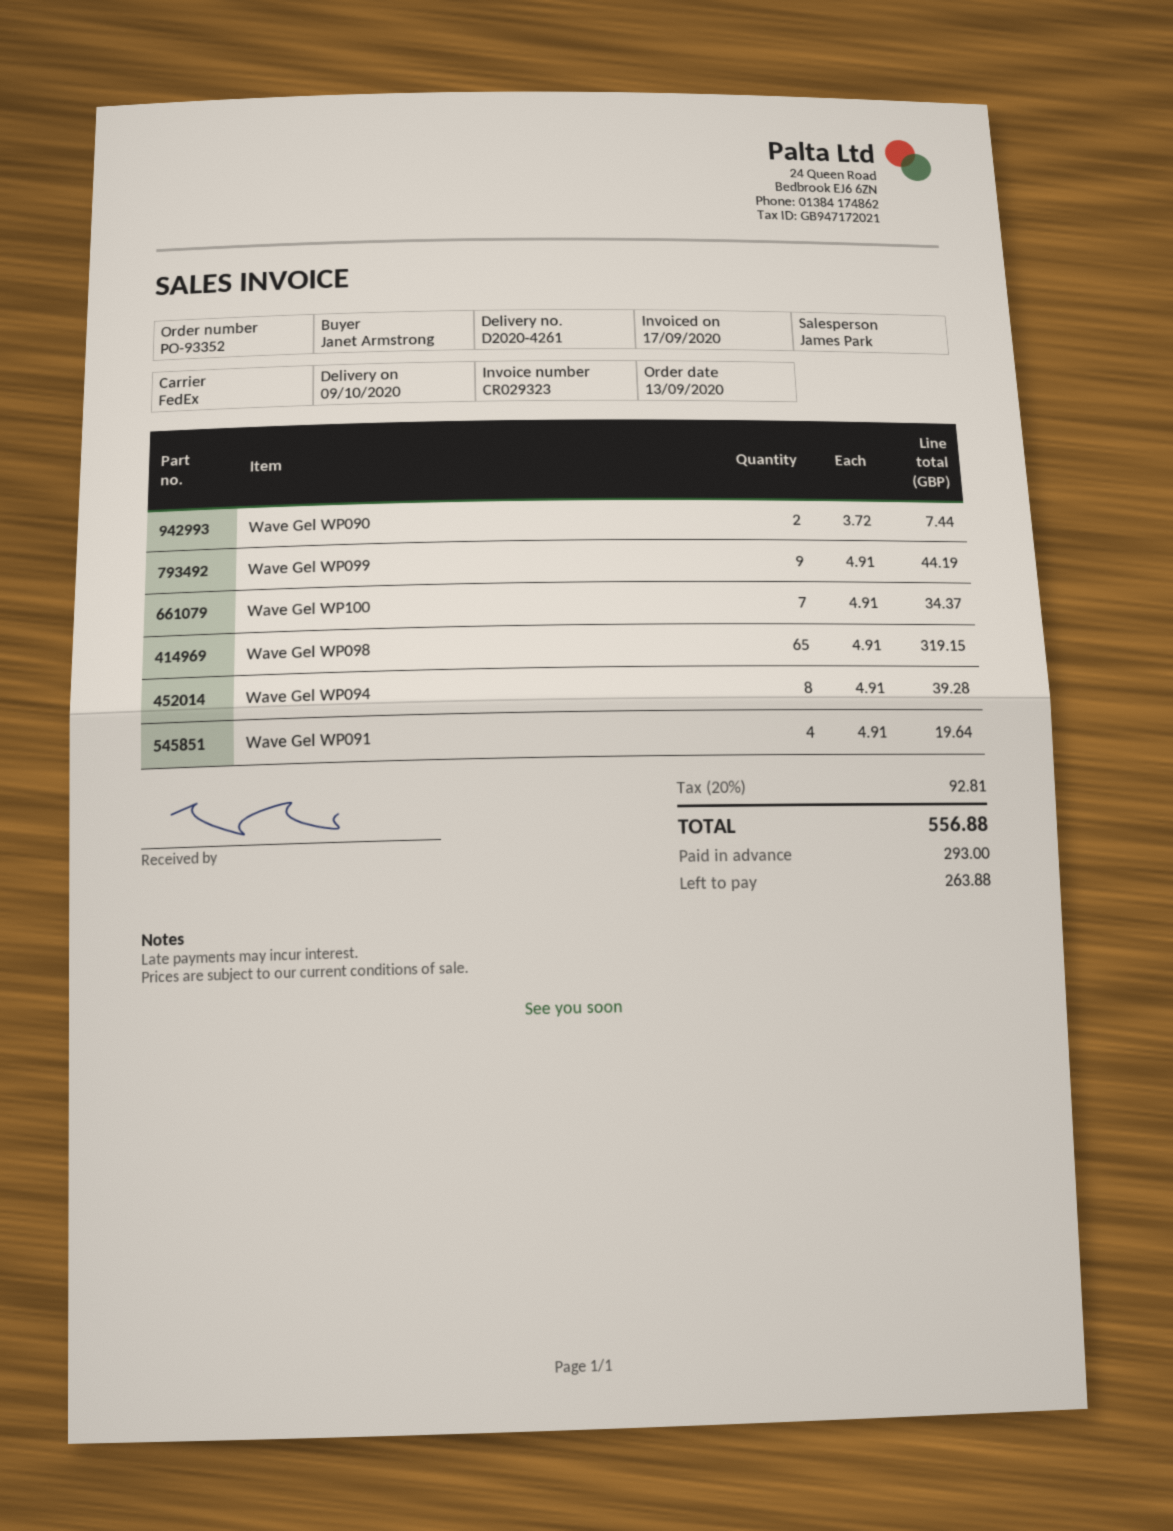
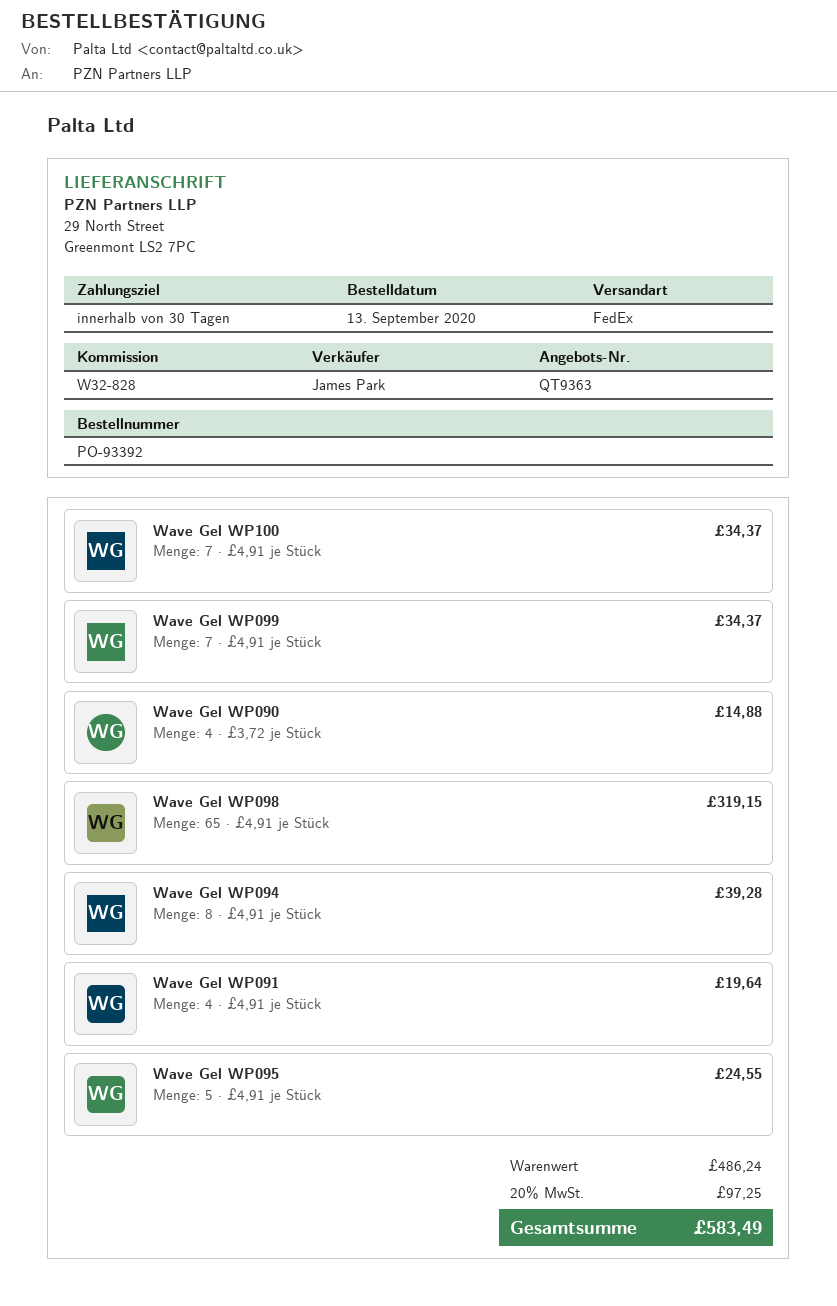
order number: PO-93352 -> PO-93392
Wave Gel WP090: 2 x 3.72 = 7.44 -> 4 x 3.72 = 14.88
Wave Gel WP099: 9 x 4.91 = 44.19 -> 7 x 4.91 = 34.37
Wave Gel WP095: none -> 5 x 4.91 = 24.55
tax: 20% = 92.81 -> 20% = 97.25
total: 556.88 -> 583.49

